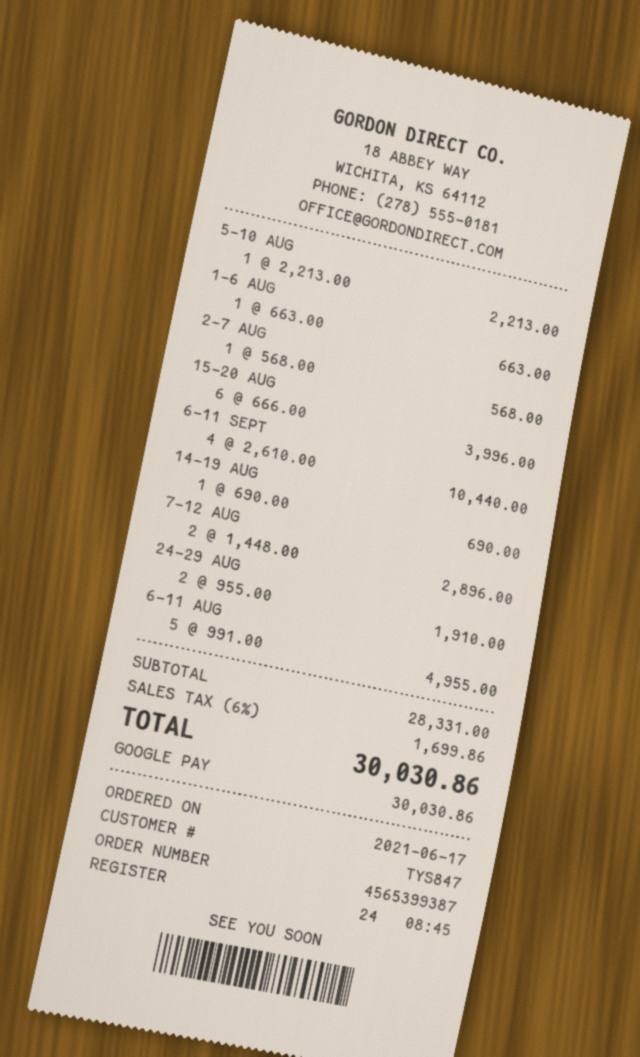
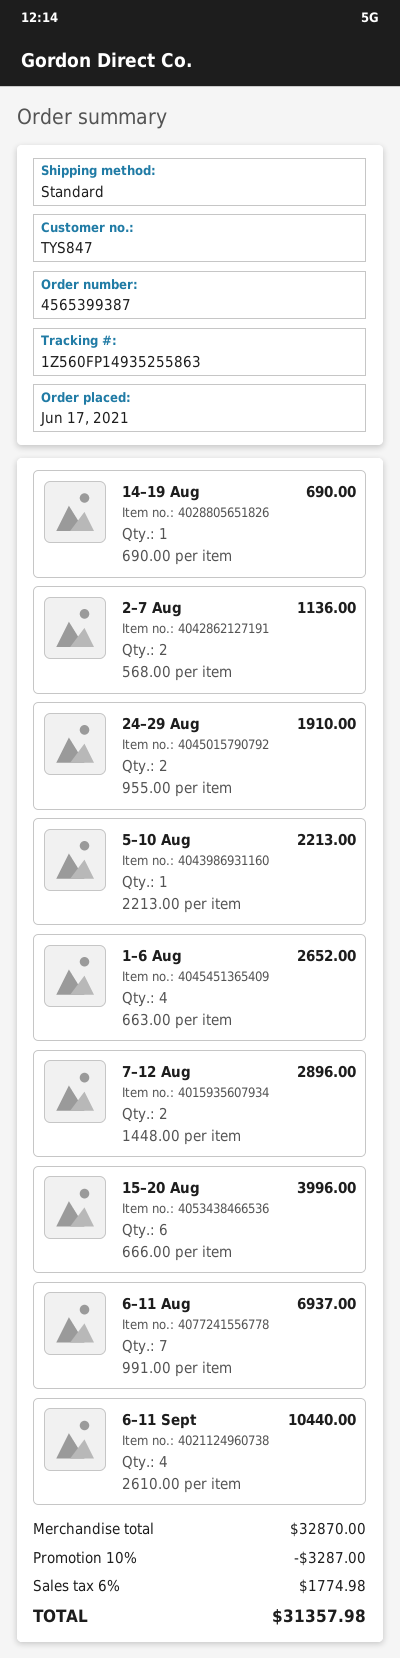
1–6 AUG: 1 x 663.00 = 663.00 -> 4 x 663.00 = 2652.00
2–7 AUG: 1 x 568.00 = 568.00 -> 2 x 568.00 = 1136.00
6–11 AUG: 5 x 991.00 = 4955.00 -> 7 x 991.00 = 6937.00
subtotal: 28331.00 -> 32870.00
discount: none -> 10% = 3287.00
tax: 6% = 1699.86 -> 6% = 1774.98
total: 30030.86 -> 31357.98

